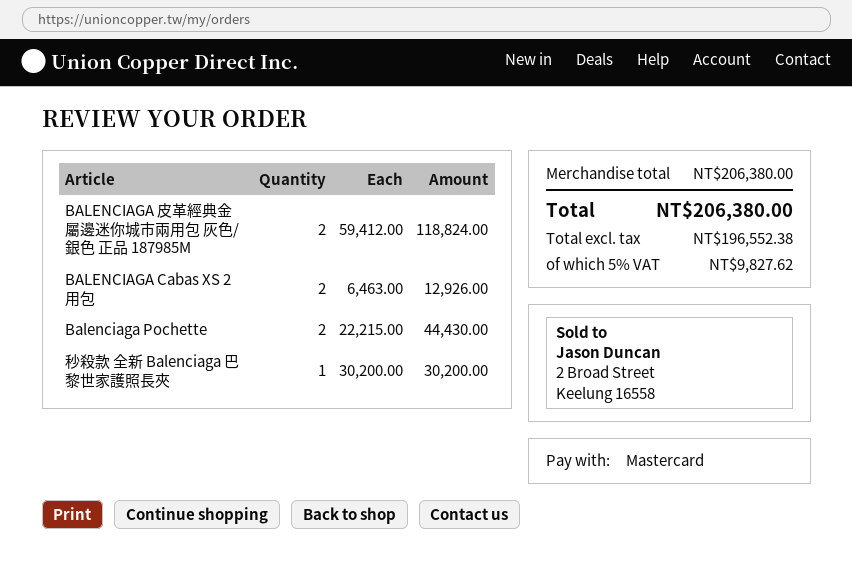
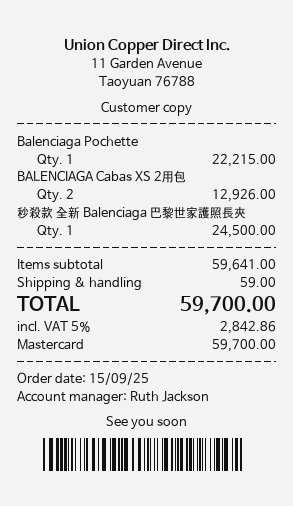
BALENCIAGA 皮革經典金屬邊迷你城市兩用包 灰色/銀色 正品 187985M: 2 for 118824.00 -> none
Balenciaga Pochette: 2 for 44430.00 -> 1 for 22215.00
秒殺款 全新 Balenciaga 巴黎世家護照長夾: 1 for 30200.00 -> 1 for 24500.00
subtotal: 206380.00 -> 59641.00
shipping: none -> 59.00
tax: 5% = 9827.62 -> 5% = 2842.86
total: 206380.00 -> 59700.00

